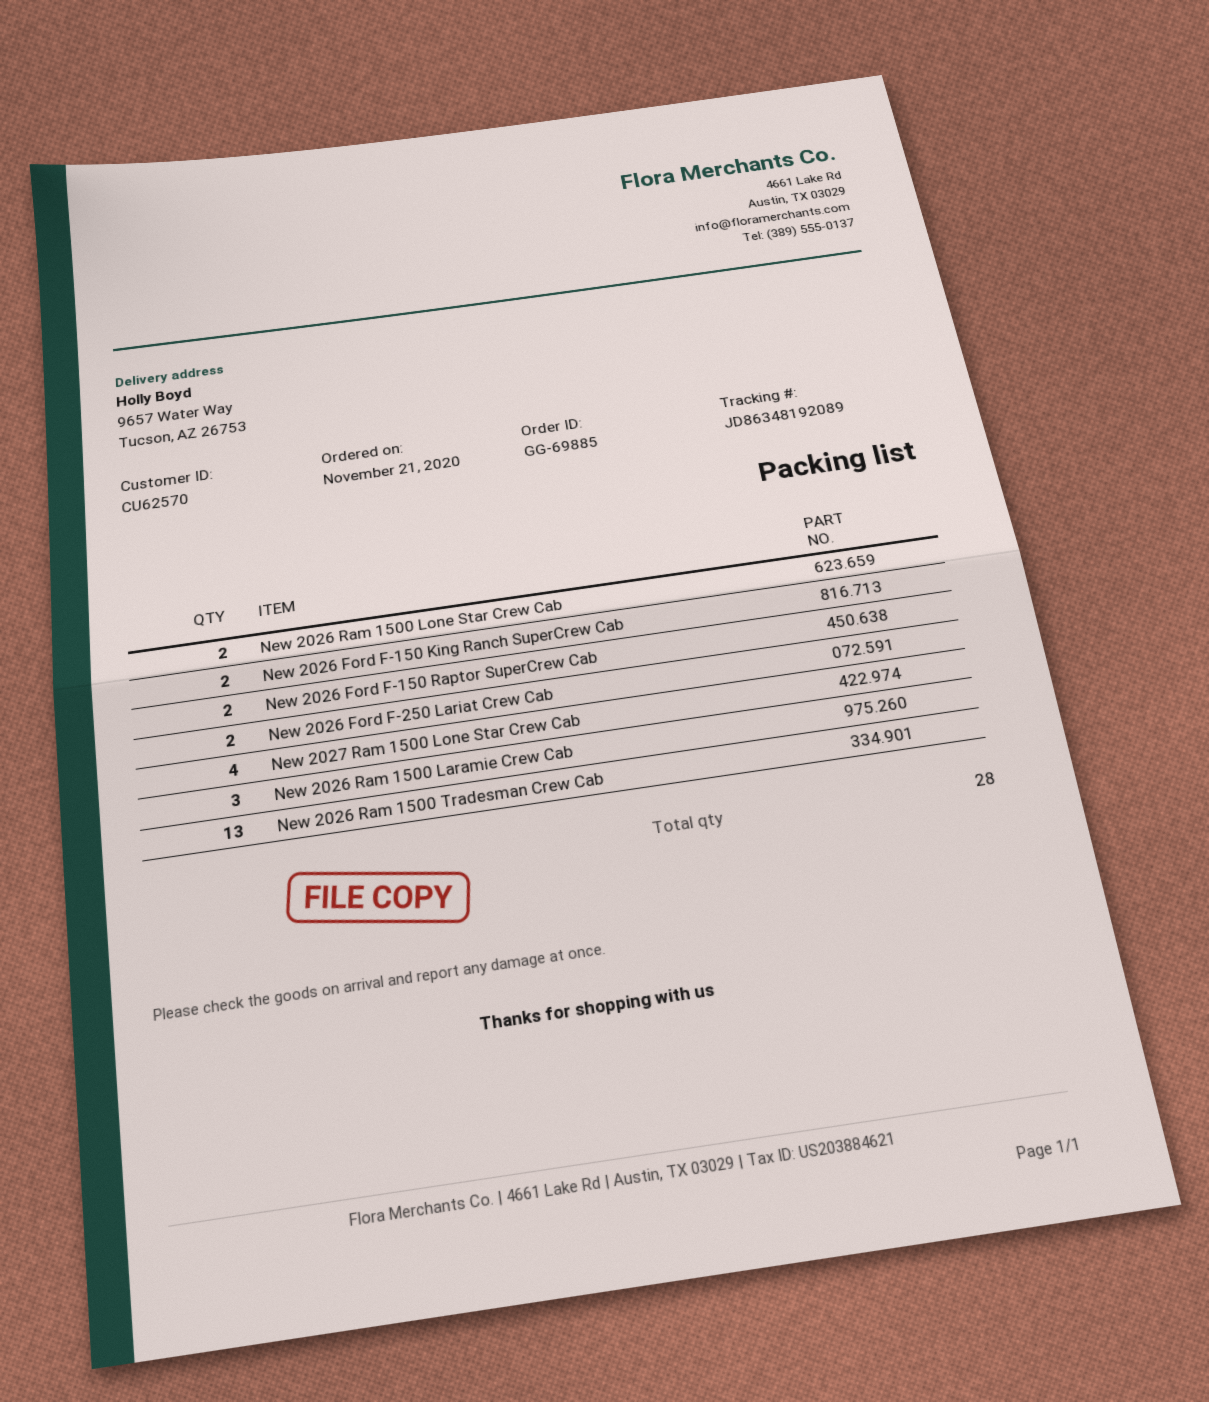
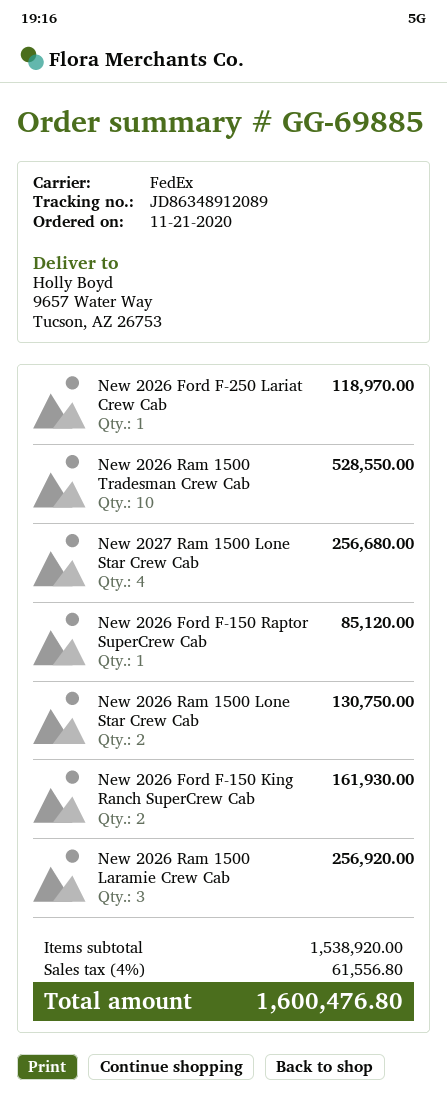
tracking number: JD86348192089 -> JD86348912089
New 2026 Ford F-150 Raptor SuperCrew Cab: 2 -> 1
New 2026 Ford F-250 Lariat Crew Cab: 2 -> 1
New 2026 Ram 1500 Tradesman Crew Cab: 13 -> 10

